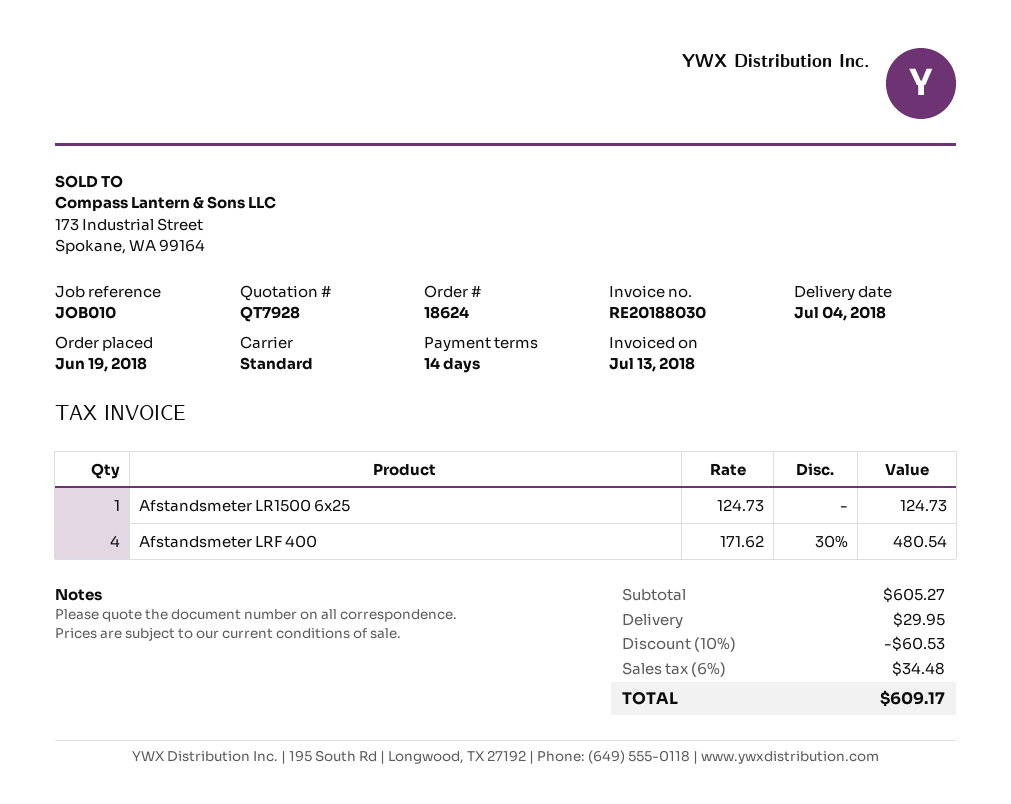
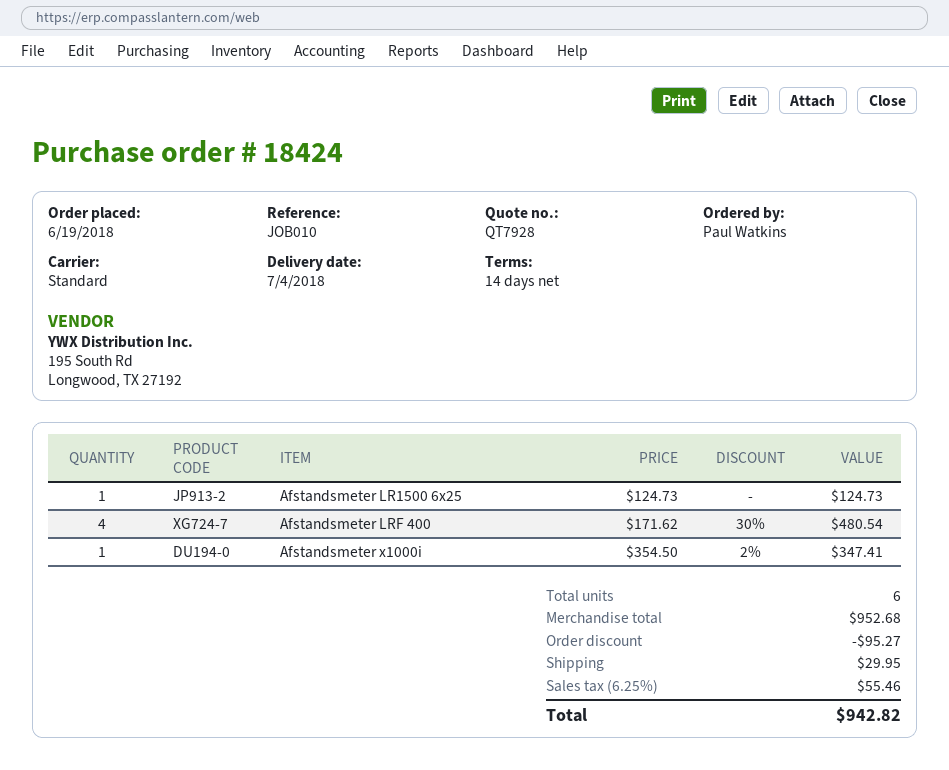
order number: 18624 -> 18424
Afstandsmeter x1000i: none -> 1 x 354.50 - 2% = 347.41
subtotal: 605.27 -> 952.68
discount: 60.53 -> 95.27
tax: 6% = 34.48 -> 6.25% = 55.46
total: 609.17 -> 942.82

